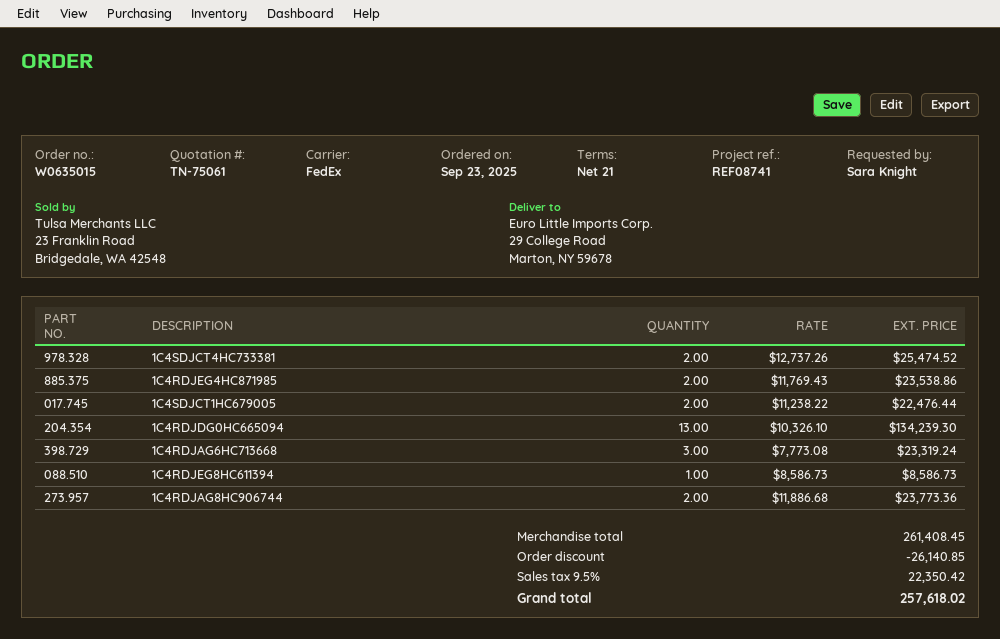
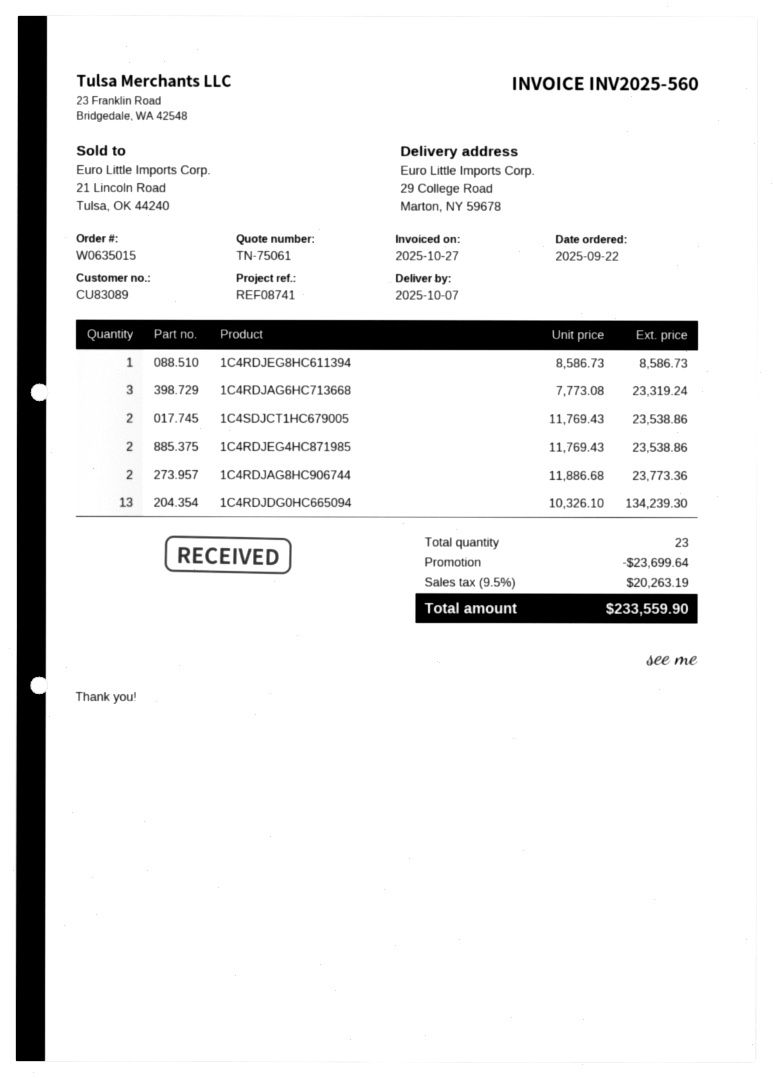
order date: 2025-09-23 -> 2025-09-22
1C4SDJCT4HC733381: 2 x 12737.26 = 25474.52 -> none
1C4SDJCT1HC679005: 2 x 11238.22 = 22476.44 -> 2 x 11769.43 = 23538.86
discount: 26140.85 -> 23699.64
tax: 9.5% = 22350.42 -> 9.5% = 20263.19
total: 257618.02 -> 233559.90

